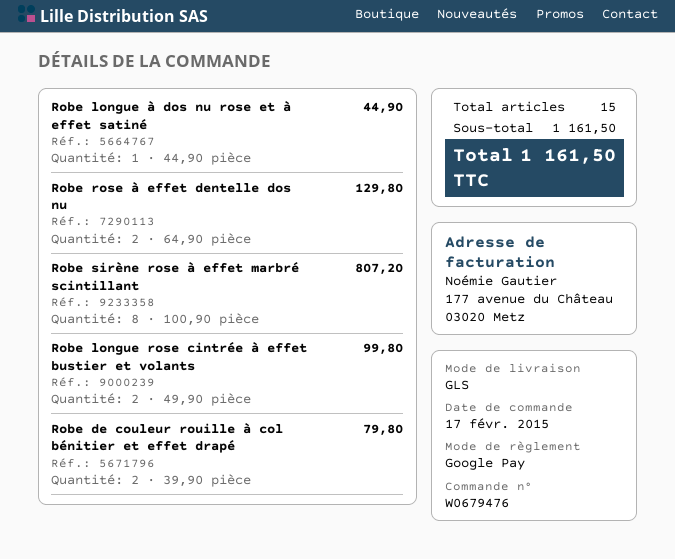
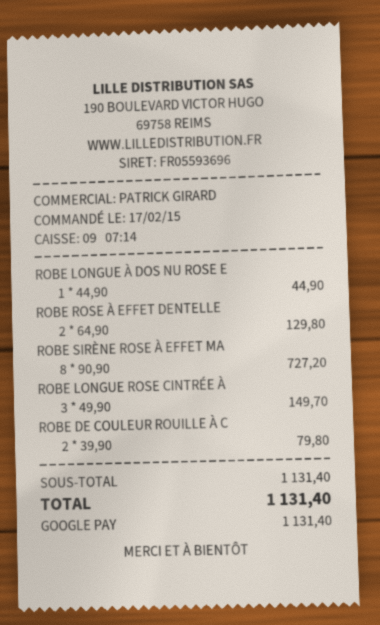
Robe sirène rose à effet marbré scintillant: 8 x 100.90 = 807.20 -> 8 x 90.90 = 727.20
Robe longue rose cintrée à effet bustier et volants: 2 x 49.90 = 99.80 -> 3 x 49.90 = 149.70
subtotal: 1161.50 -> 1131.40
total: 1161.50 -> 1131.40

